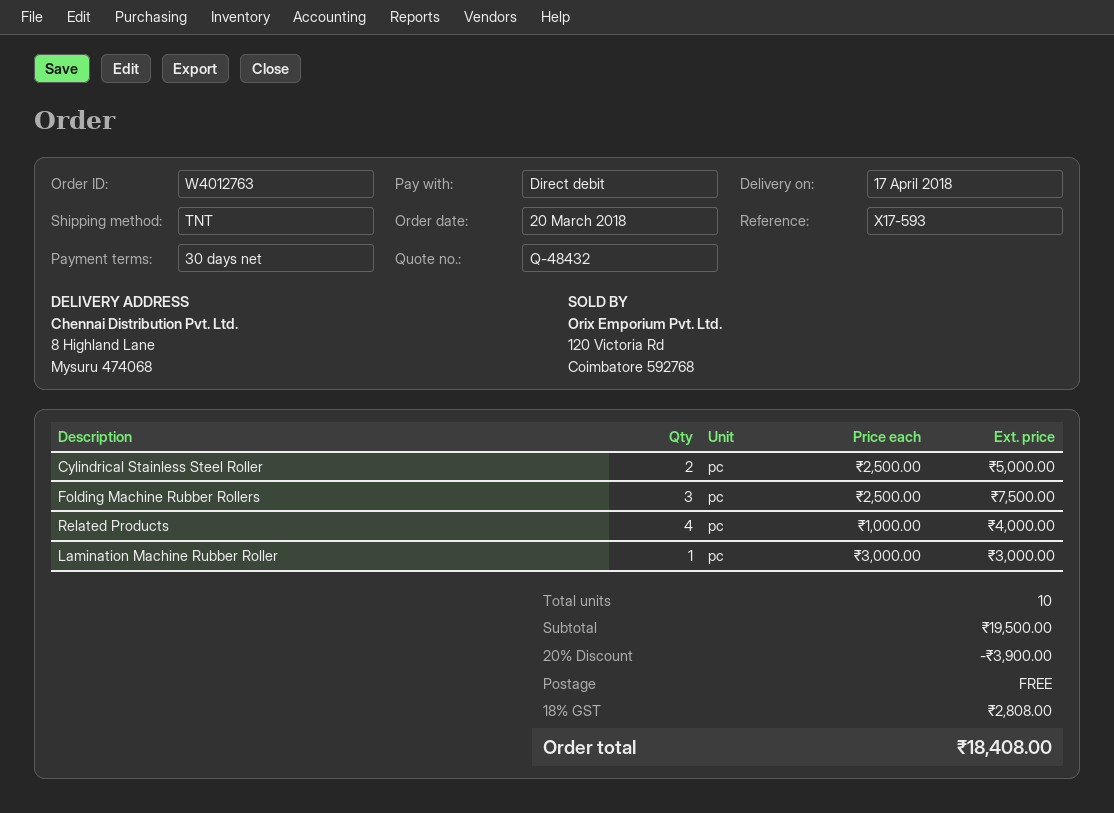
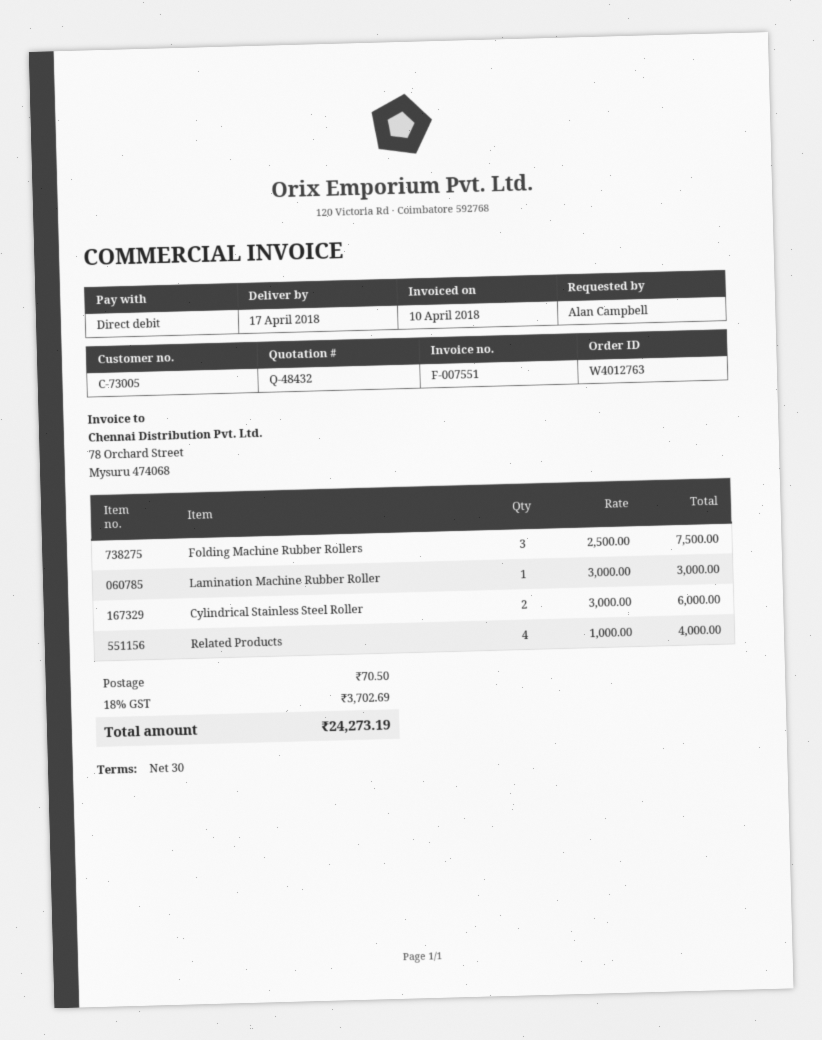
Cylindrical Stainless Steel Roller: 2 x 2500.00 = 5000.00 -> 2 x 3000.00 = 6000.00
discount: 20% = 3900.00 -> none
shipping: 0.00 -> 70.50
tax: 18% = 2808.00 -> 18% = 3702.69
total: 18408.00 -> 24273.19

